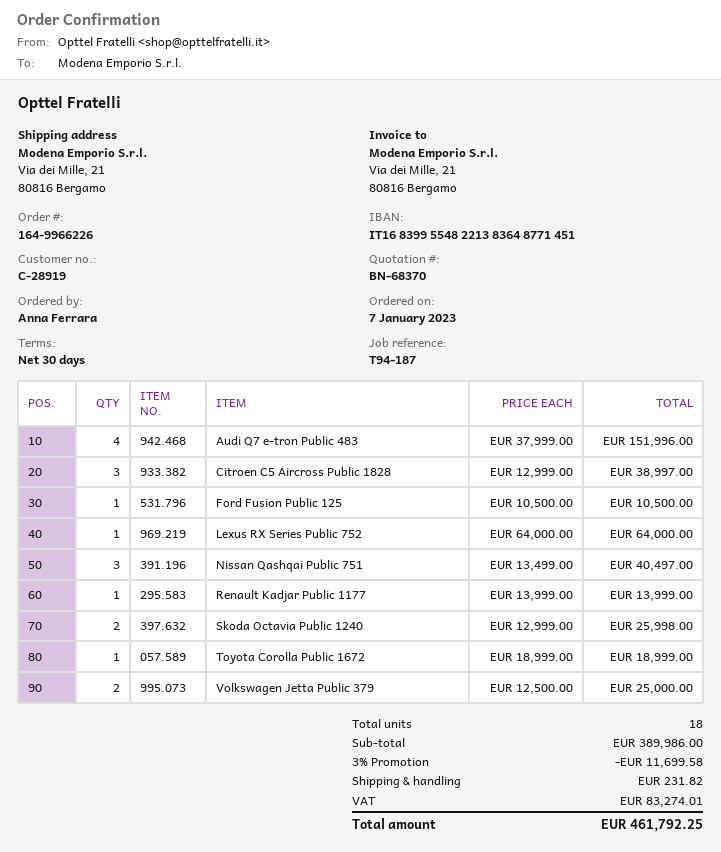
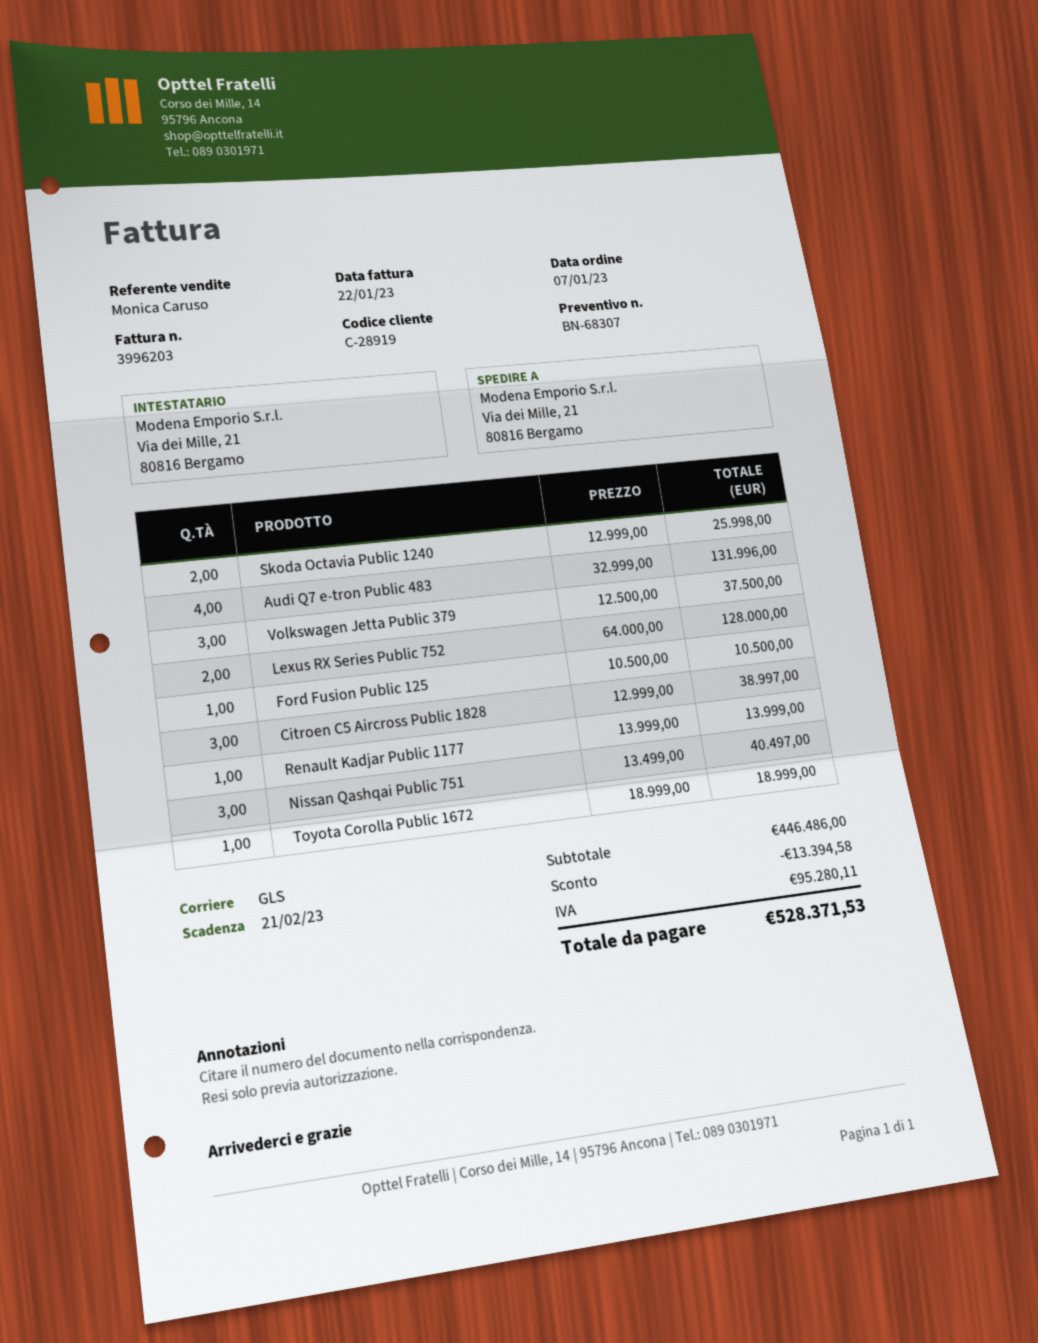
quote number: BN-68370 -> BN-68307
Audi Q7 e-tron Public 483: 4 x 37999.00 = 151996.00 -> 4 x 32999.00 = 131996.00
Lexus RX Series Public 752: 1 x 64000.00 = 64000.00 -> 2 x 64000.00 = 128000.00
Volkswagen Jetta Public 379: 2 x 12500.00 = 25000.00 -> 3 x 12500.00 = 37500.00
subtotal: 389986.00 -> 446486.00
discount: 11699.58 -> 13394.58
shipping: 231.82 -> none
tax: 83274.01 -> 95280.11
total: 461792.25 -> 528371.53

